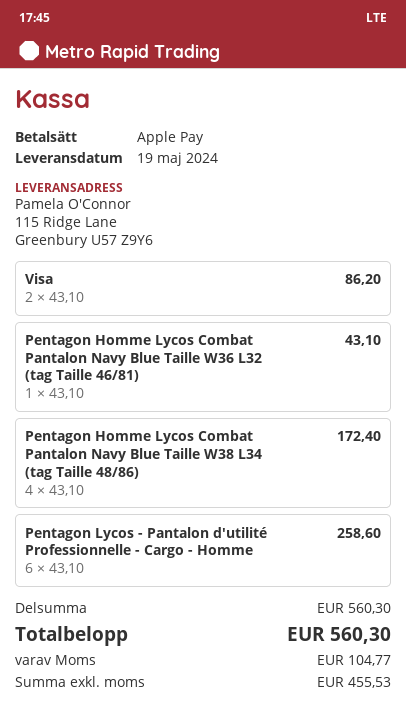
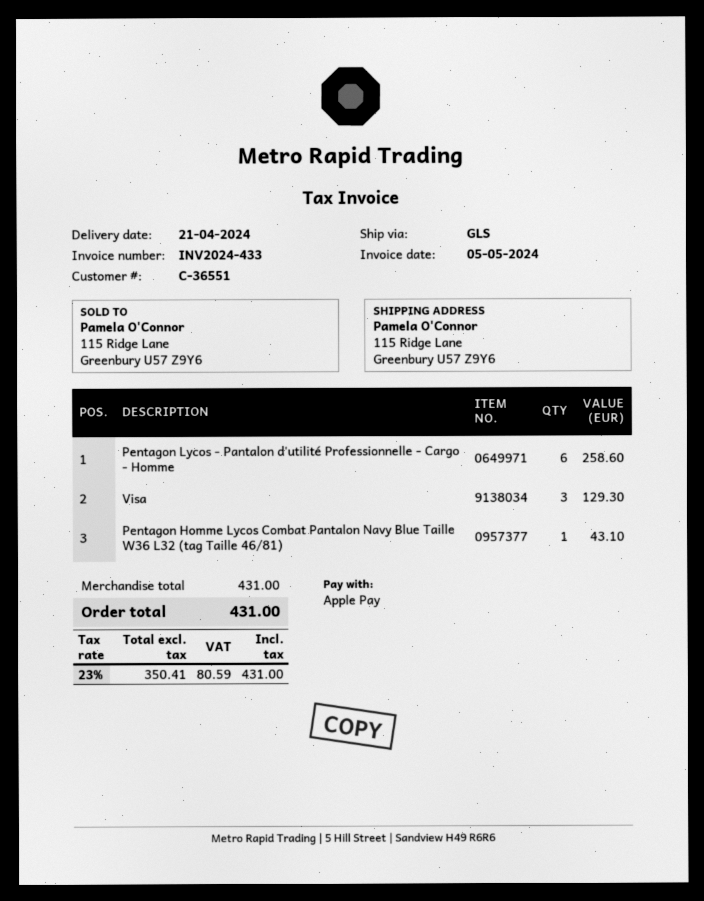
delivery date: 2024-05-19 -> 2024-04-21
Visa: 2 for 86.20 -> 3 for 129.30
Pentagon Homme Lycos Combat Pantalon Navy Blue Taille W38 L34 (tag Taille 48/86): 4 for 172.40 -> none
subtotal: 560.30 -> 431.00
net: 455.53 -> 350.41
tax: 104.77 -> 80.59
total: 560.30 -> 431.00

